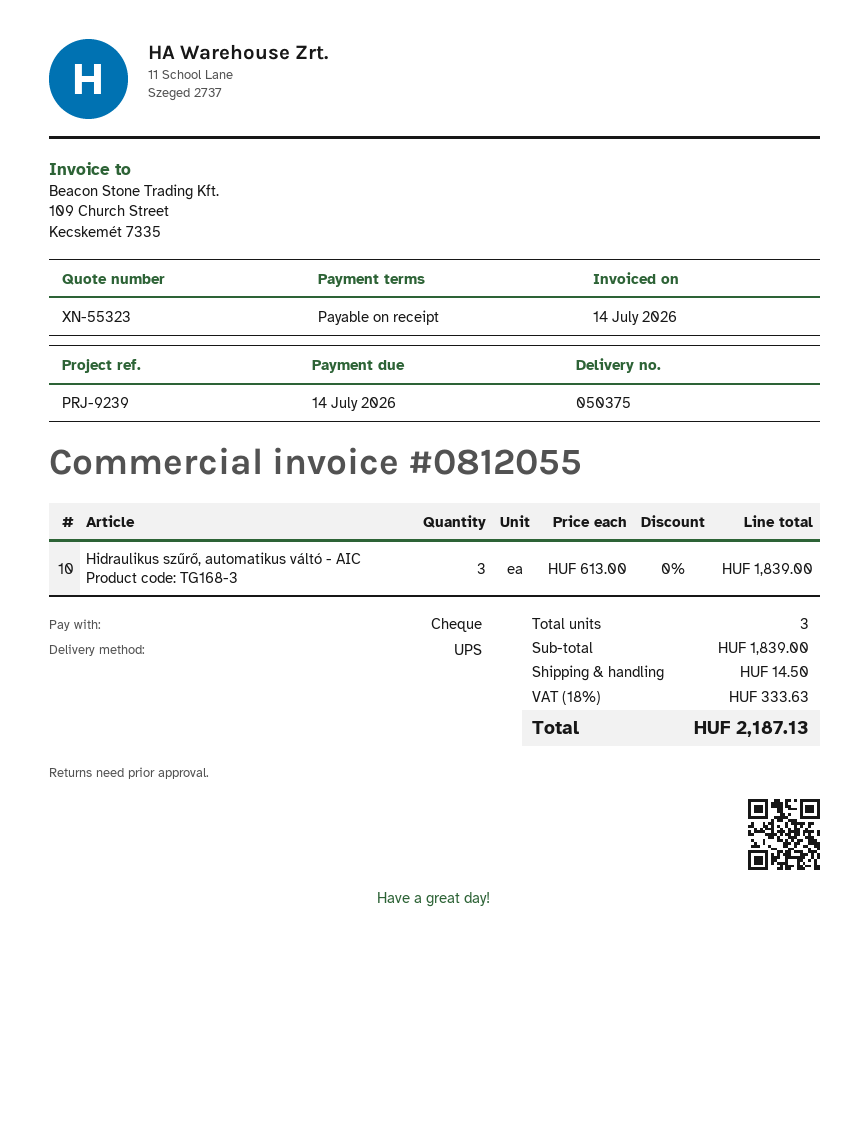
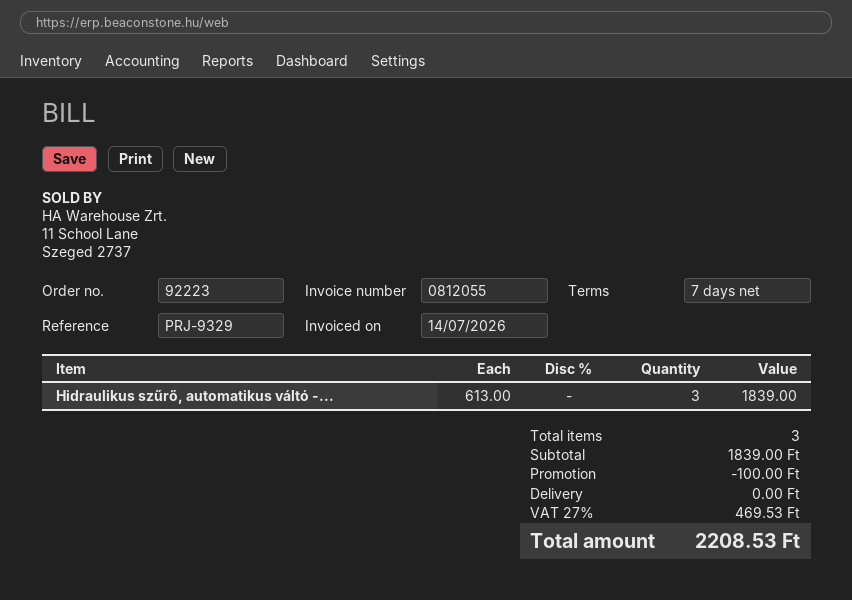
payment terms: on receipt -> 7 days
reference: PRJ-9239 -> PRJ-9329
discount: none -> 100.00
shipping: 14.50 -> 0.00
tax: 18% = 333.63 -> 27% = 469.53
total: 2187.13 -> 2208.53

